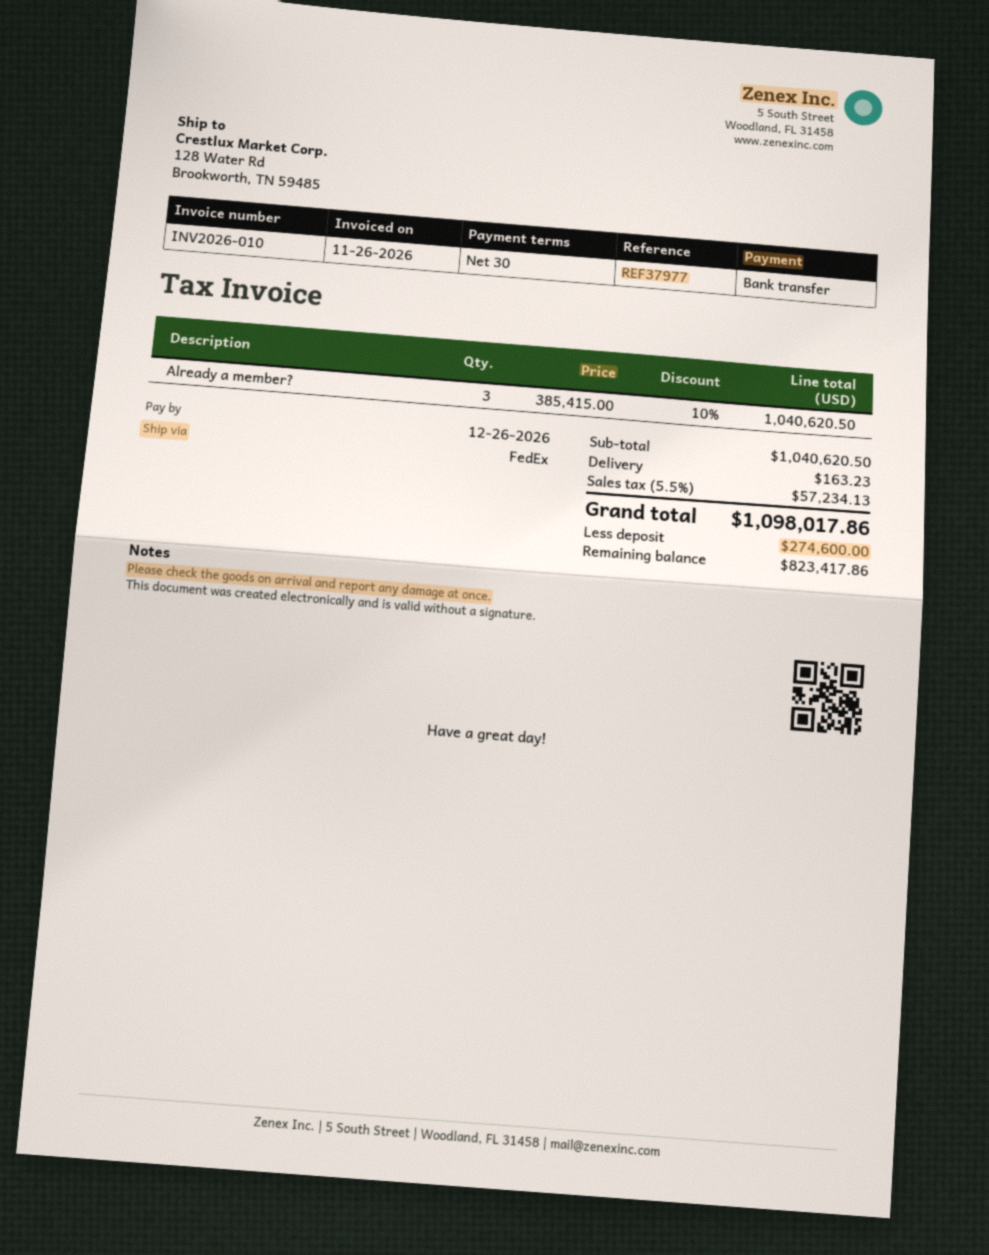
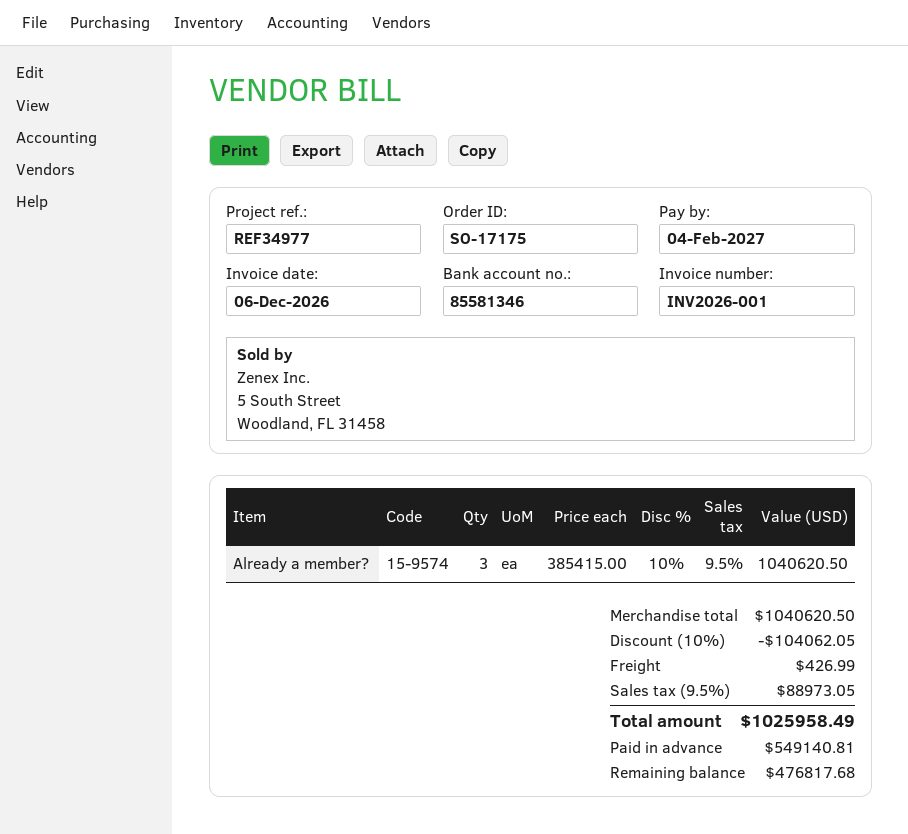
invoice number: INV2026-010 -> INV2026-001
invoice date: 2026-11-26 -> 2026-12-06
due date: 2026-12-26 -> 2027-02-04
reference: REF37977 -> REF34977
discount: none -> 10% = 104062.05
shipping: 163.23 -> 426.99
tax: 5.5% = 57234.13 -> 9.5% = 88973.05
total: 1098017.86 -> 1025958.49
deposit: 274600.00 -> 549140.81
balance: 823417.86 -> 476817.68

